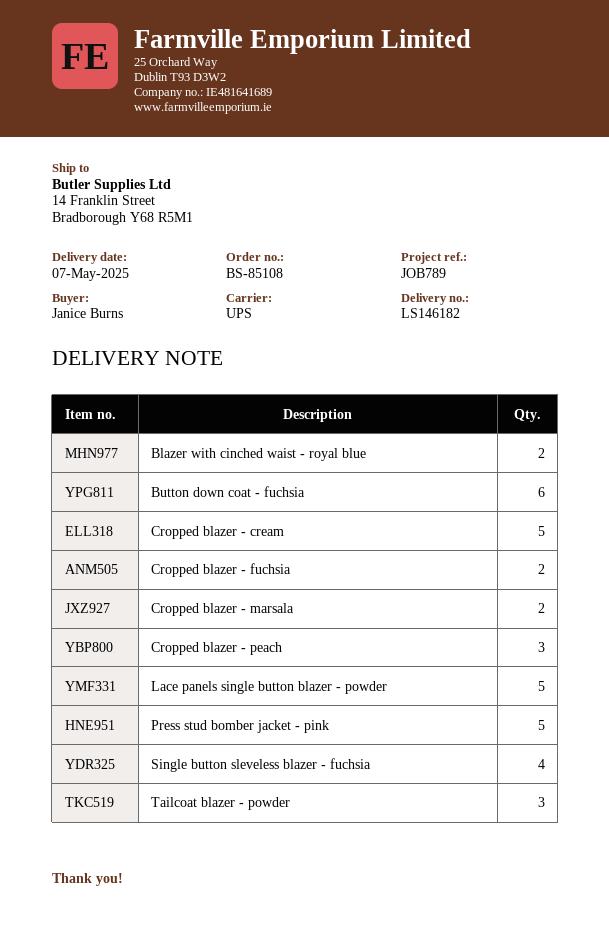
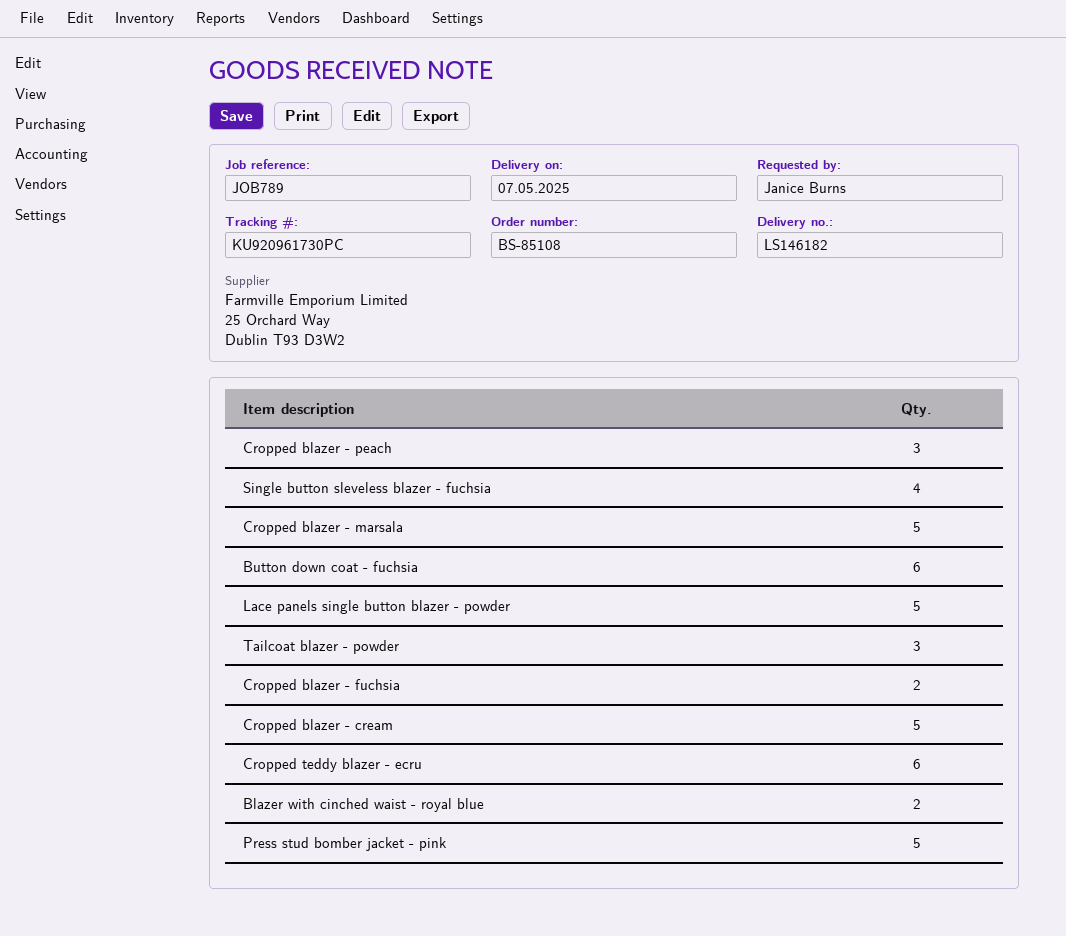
Cropped blazer - marsala: 2 -> 5
Cropped teddy blazer - ecru: none -> 6

